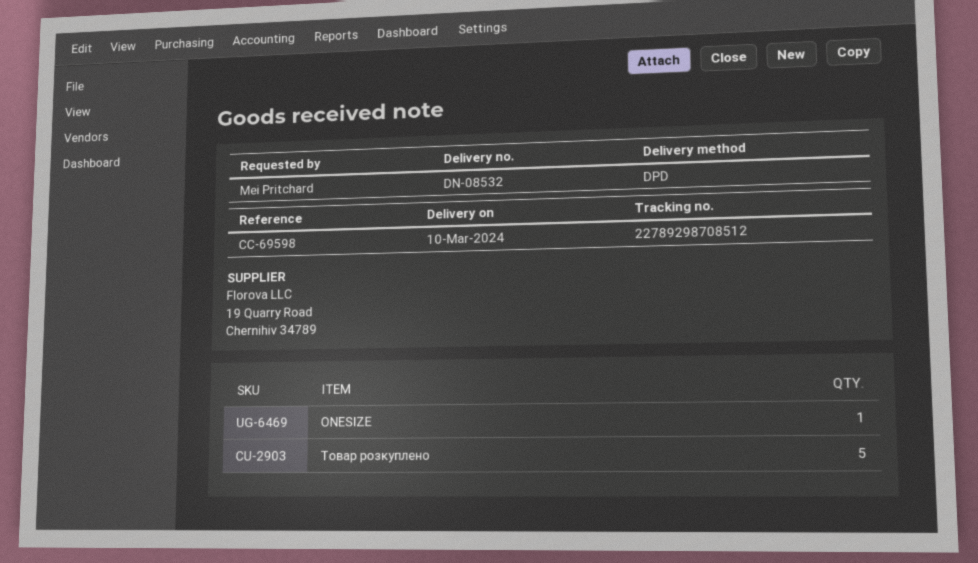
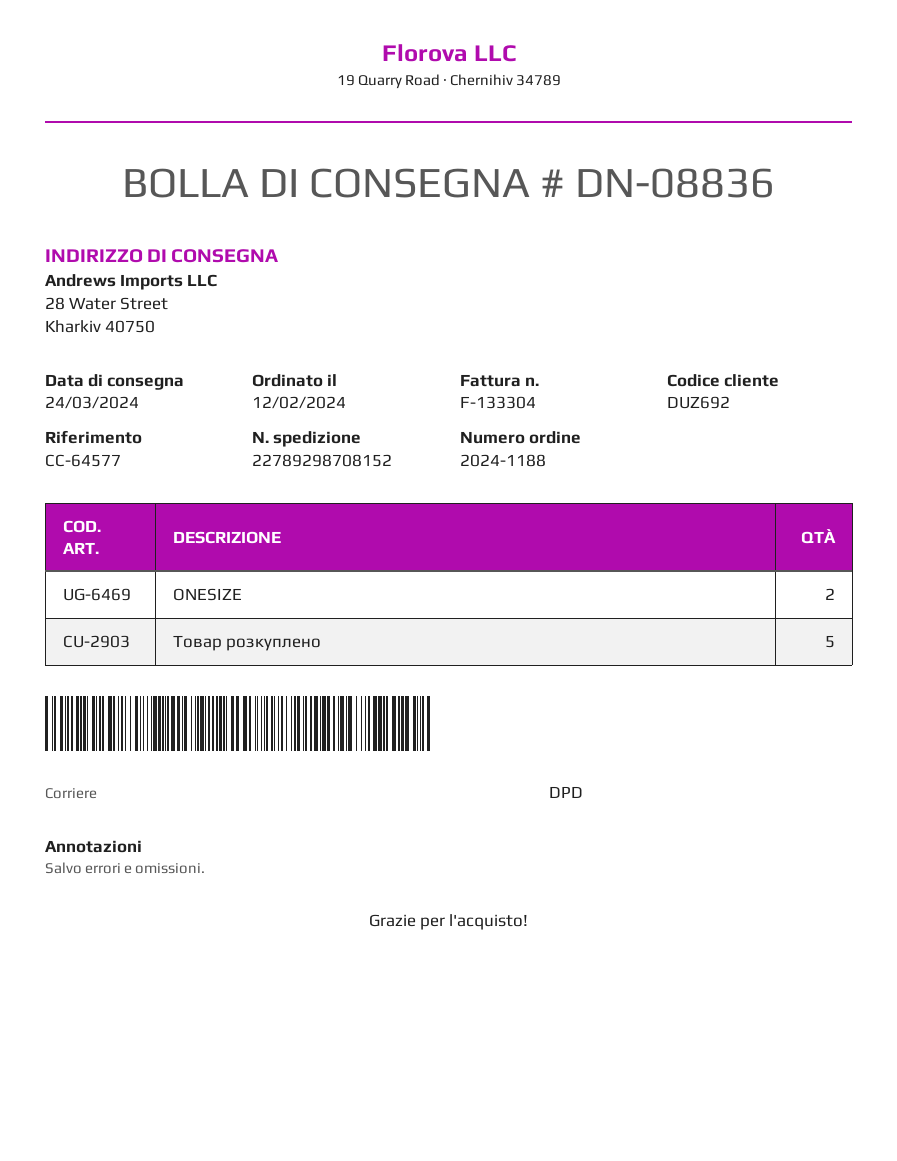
delivery note number: DN-08532 -> DN-08836
delivery date: 2024-03-10 -> 2024-03-24
reference: CC-69598 -> CC-64577
tracking number: 22789298708512 -> 22789298708152
ONESIZE: 1 -> 2

